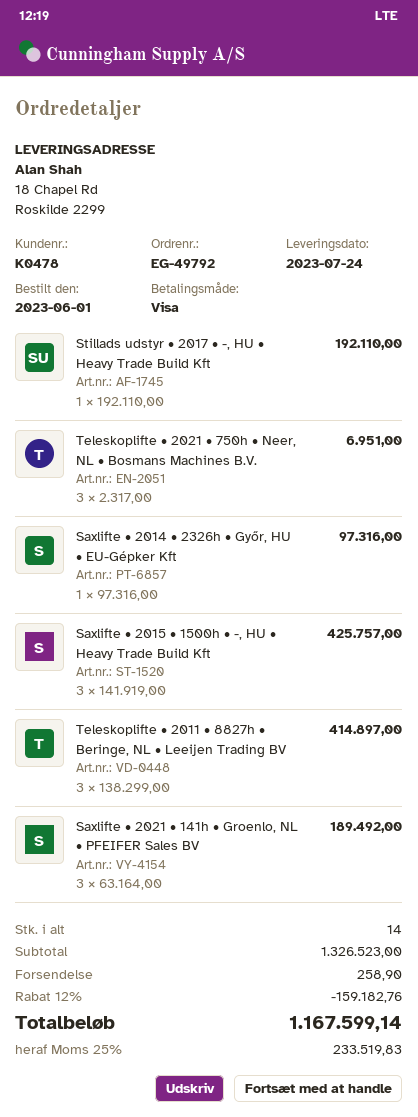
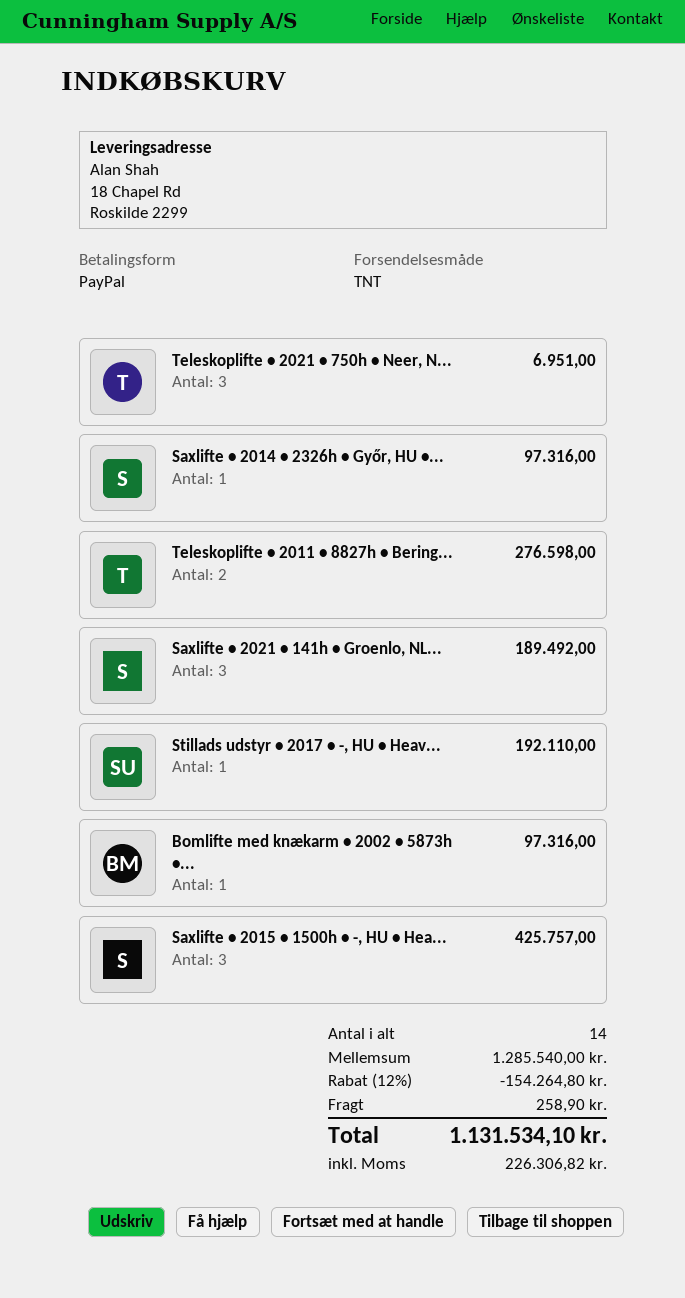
payment method: Visa -> PayPal
Teleskoplifte • 2011 • 8827h • Beringe, NL • Leeijen Trading BV: 3 for 414897.00 -> 2 for 276598.00
Bomlifte med knækarm • 2002 • 5873h •...: none -> 1 for 97316.00
subtotal: 1326523.00 -> 1285540.00
discount: 12% = 159182.76 -> 12% = 154264.80
tax: 233519.83 -> 226306.82
total: 1167599.14 -> 1131534.10

